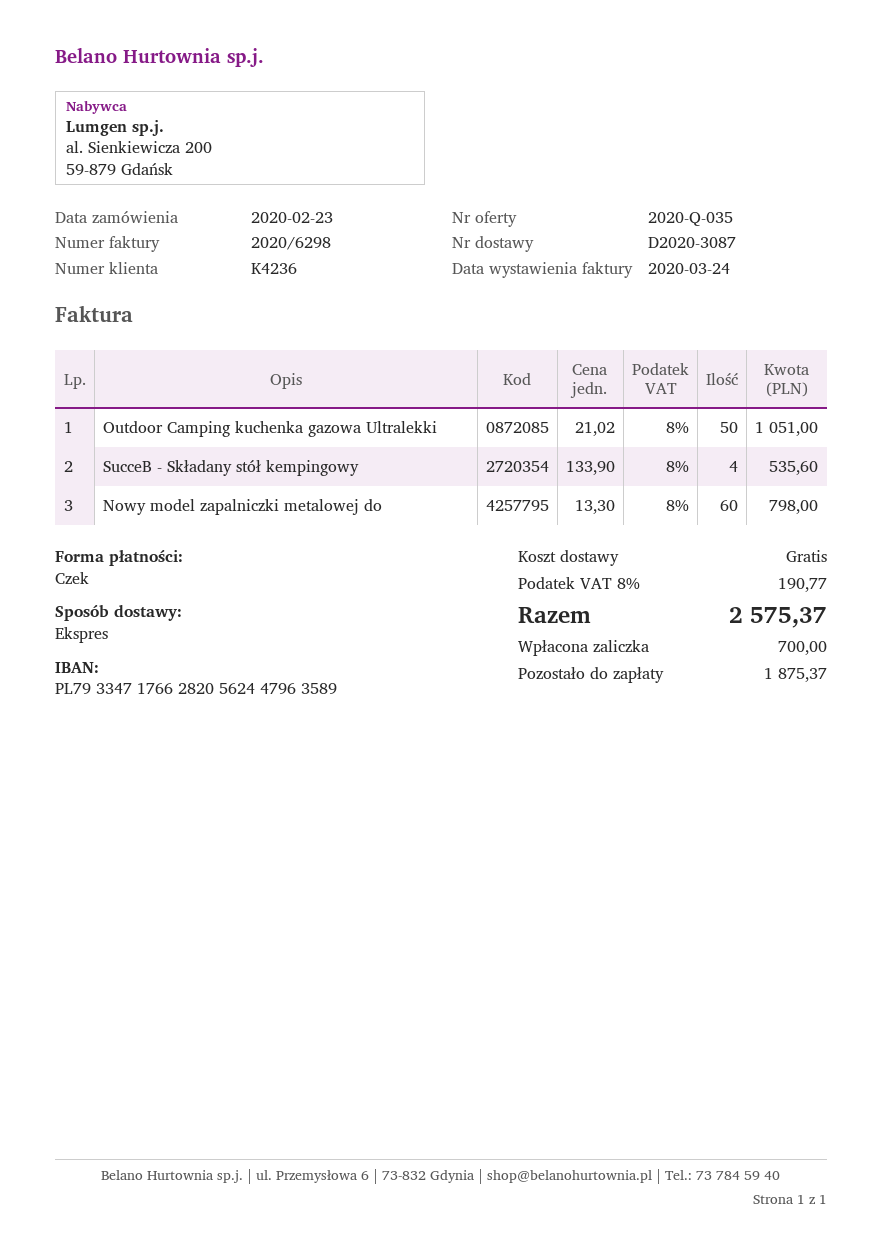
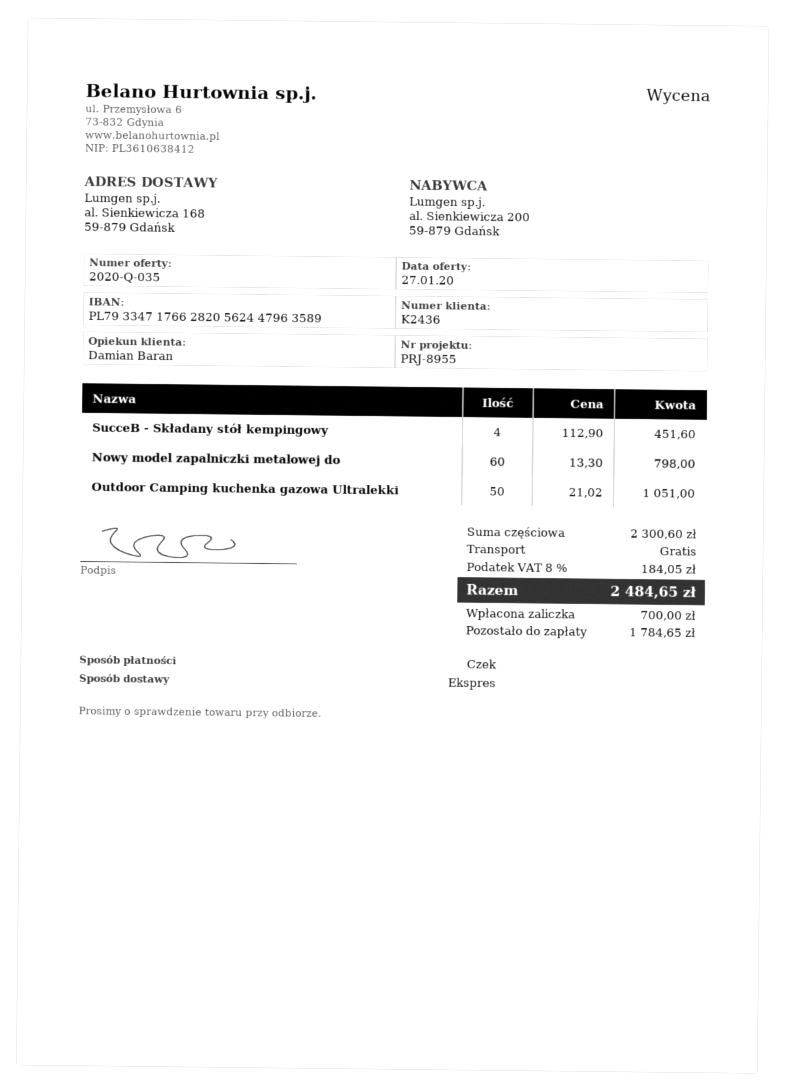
customer number: K4236 -> K2436
SucceB - Składany stół kempingowy: 4 x 133.90 = 535.60 -> 4 x 112.90 = 451.60
tax: 8% = 190.77 -> 8% = 184.05
total: 2575.37 -> 2484.65
balance: 1875.37 -> 1784.65

